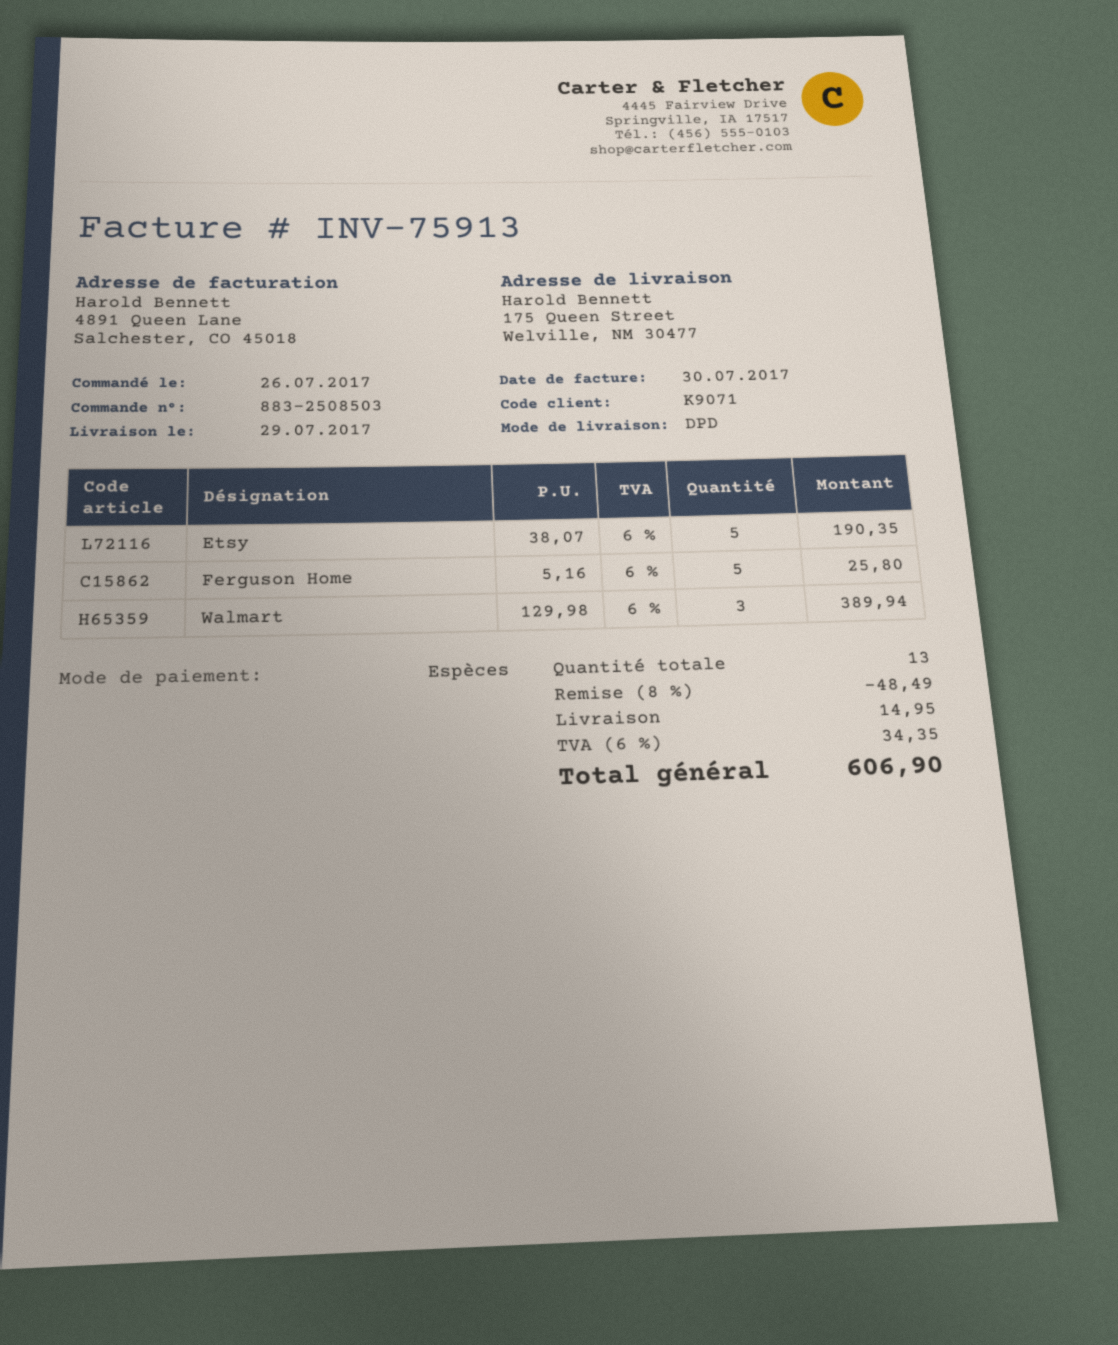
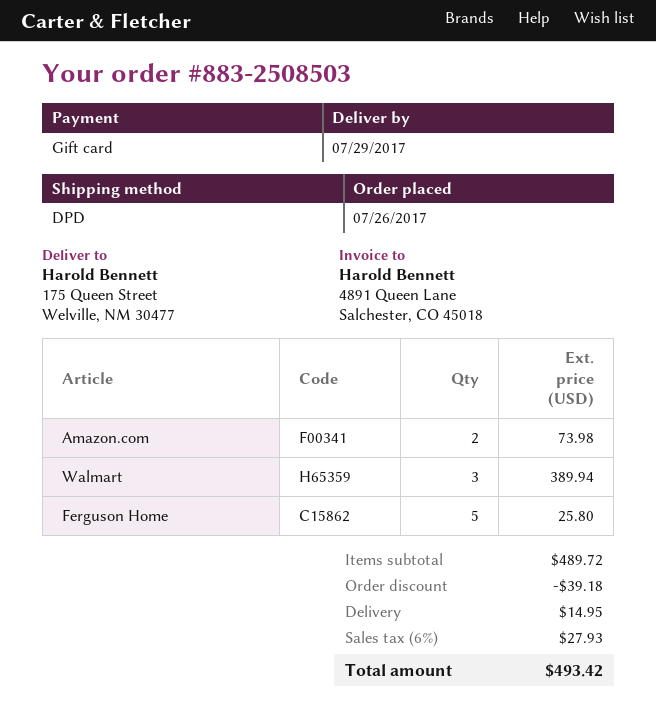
payment method: cash -> gift card
Etsy: 5 for 190.35 -> none
Amazon.com: none -> 2 for 73.98
discount: 48.49 -> 39.18
tax: 6% = 34.35 -> 6% = 27.93
total: 606.90 -> 493.42

